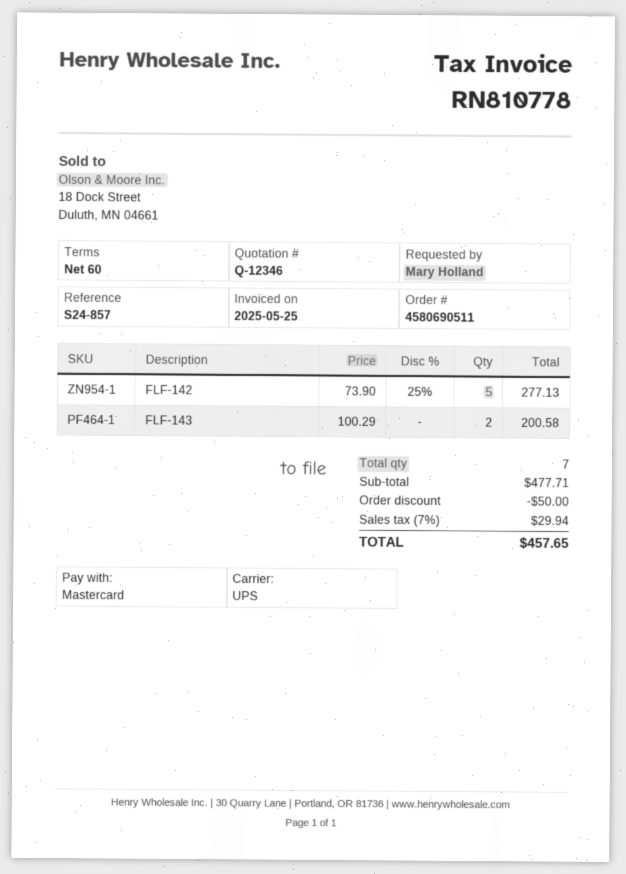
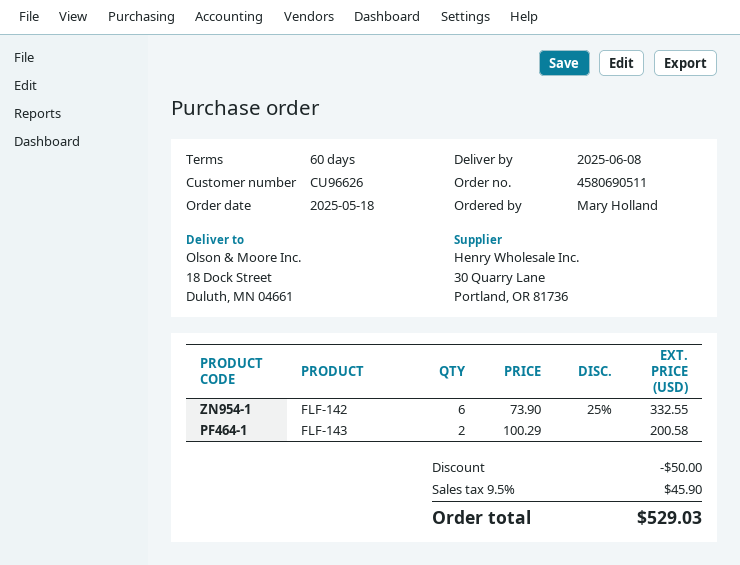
FLF-142: 5 x 73.90 - 25% = 277.13 -> 6 x 73.90 - 25% = 332.55
tax: 7% = 29.94 -> 9.5% = 45.90
total: 457.65 -> 529.03

